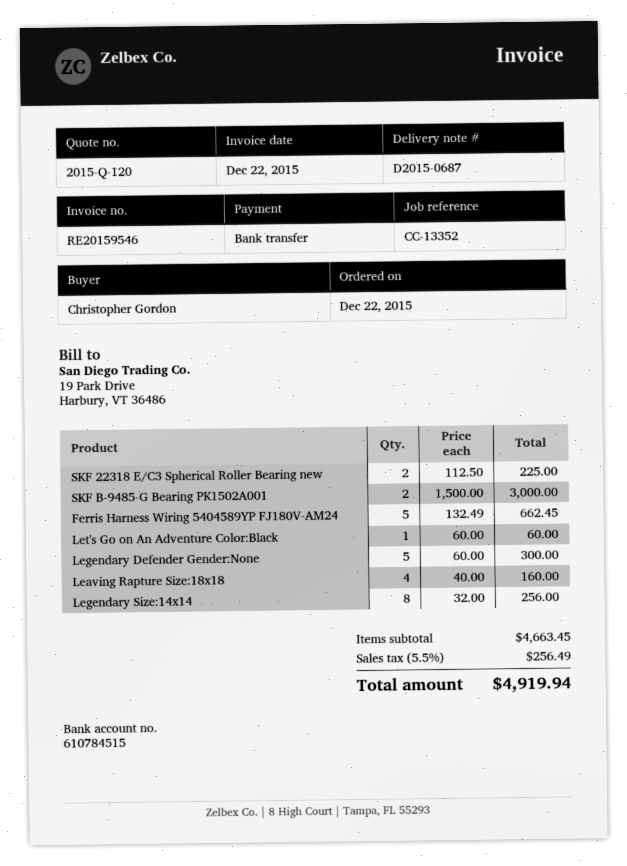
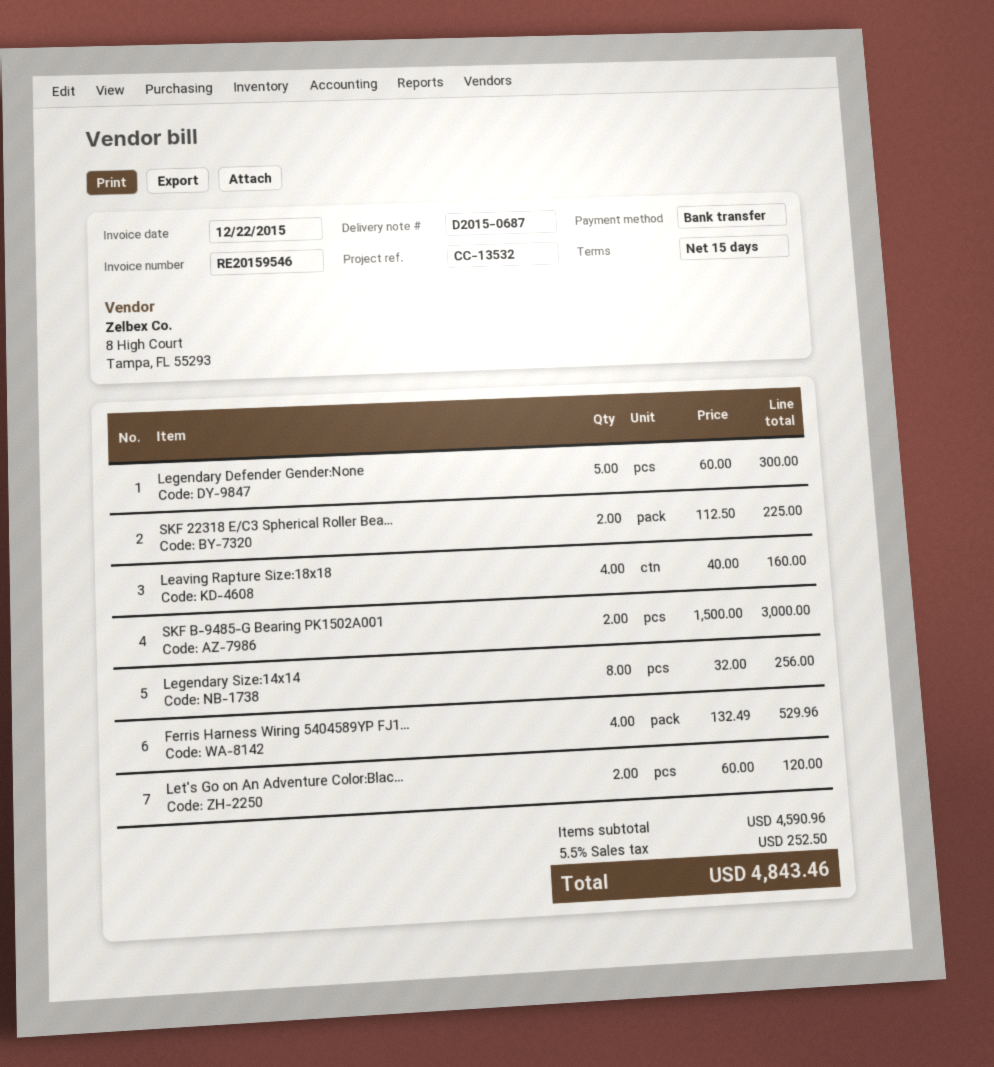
reference: CC-13352 -> CC-13532
Ferris Harness Wiring 5404589YP FJ180V-AM24: 5 x 132.49 = 662.45 -> 4 x 132.49 = 529.96
Let's Go on An Adventure Color:Black: 1 x 60.00 = 60.00 -> 2 x 60.00 = 120.00
subtotal: 4663.45 -> 4590.96
tax: 5.5% = 256.49 -> 5.5% = 252.50
total: 4919.94 -> 4843.46

